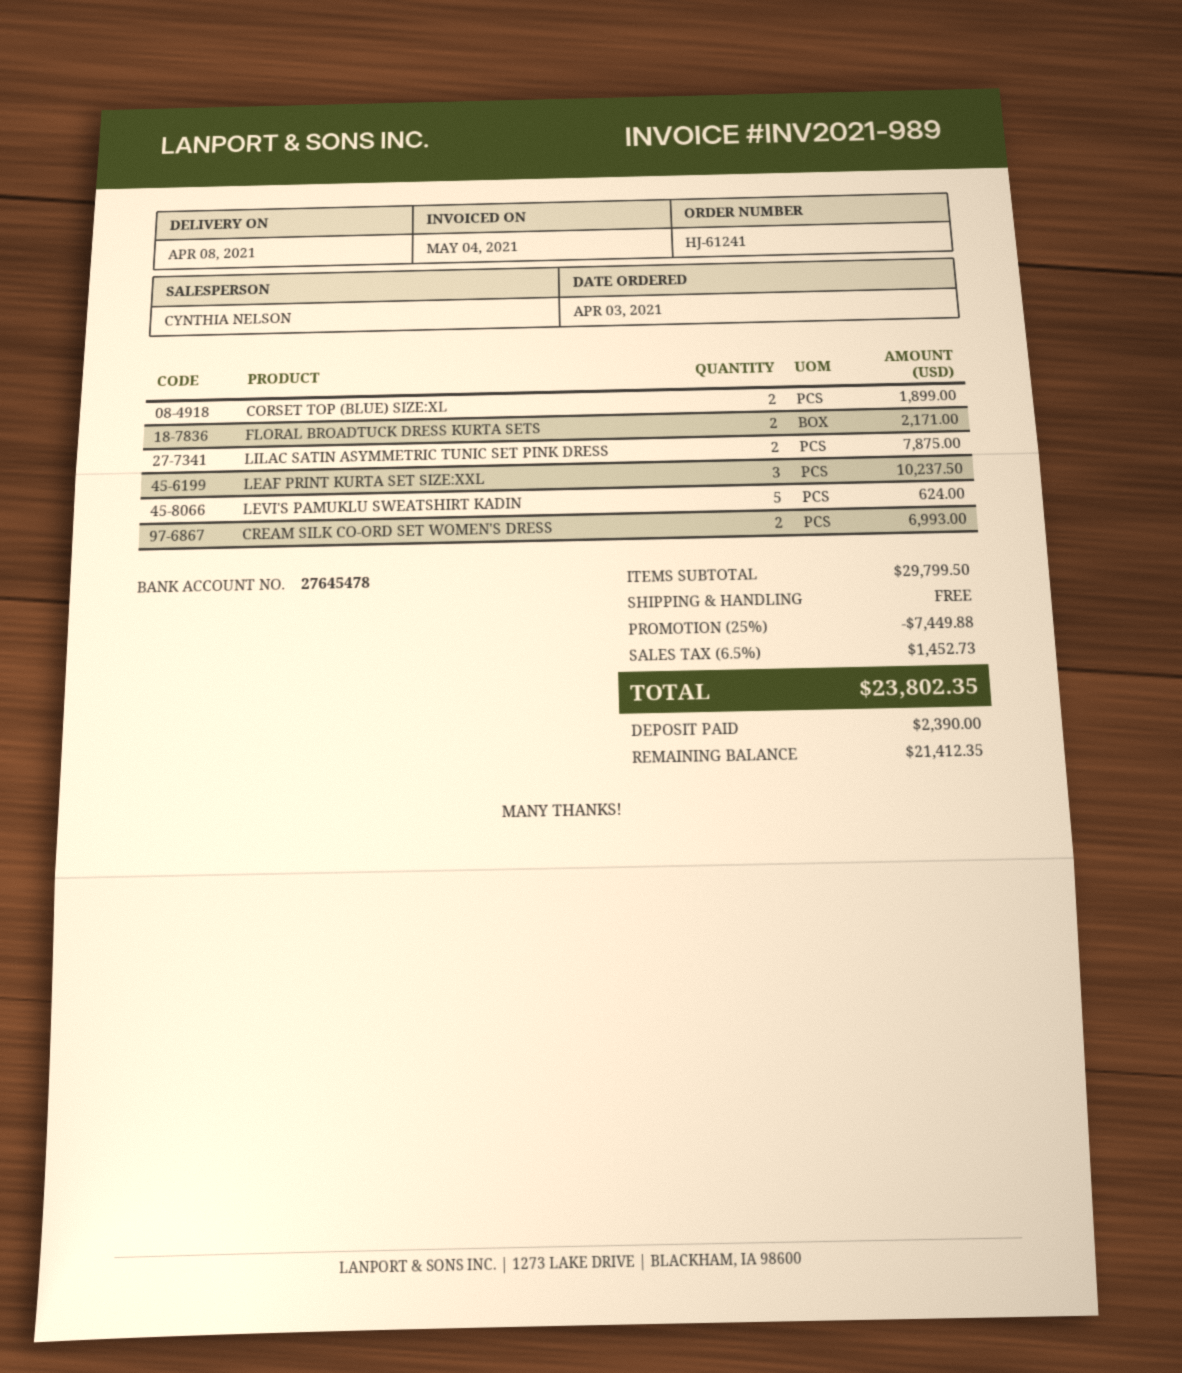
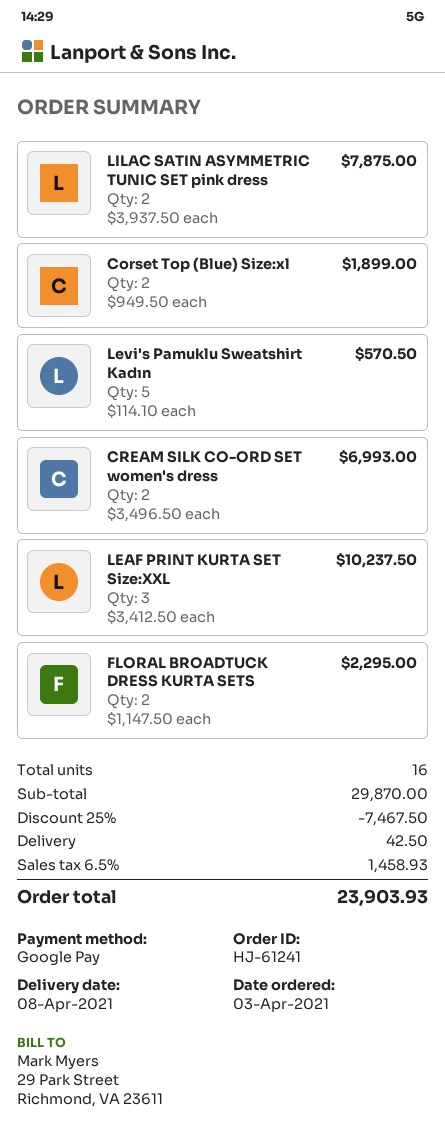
FLORAL BROADTUCK DRESS KURTA SETS: 2 for 2171.00 -> 2 for 2295.00
LEVI'S PAMUKLU SWEATSHIRT KADIN: 5 for 624.00 -> 5 for 570.50
subtotal: 29799.50 -> 29870.00
discount: 25% = 7449.88 -> 25% = 7467.50
shipping: 0.00 -> 42.50
tax: 6.5% = 1452.73 -> 6.5% = 1458.93
total: 23802.35 -> 23903.93

